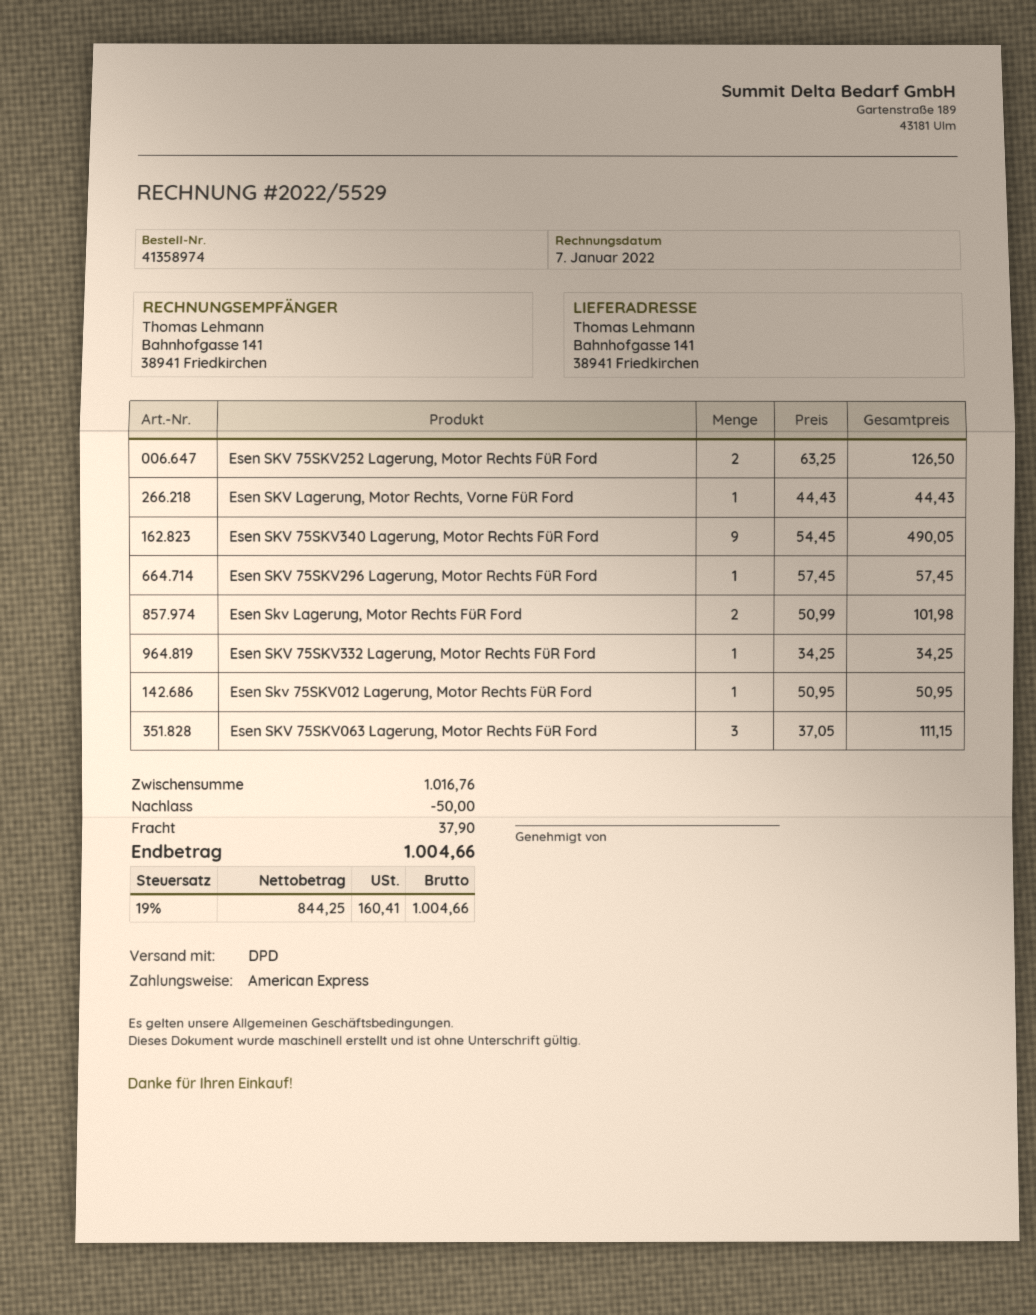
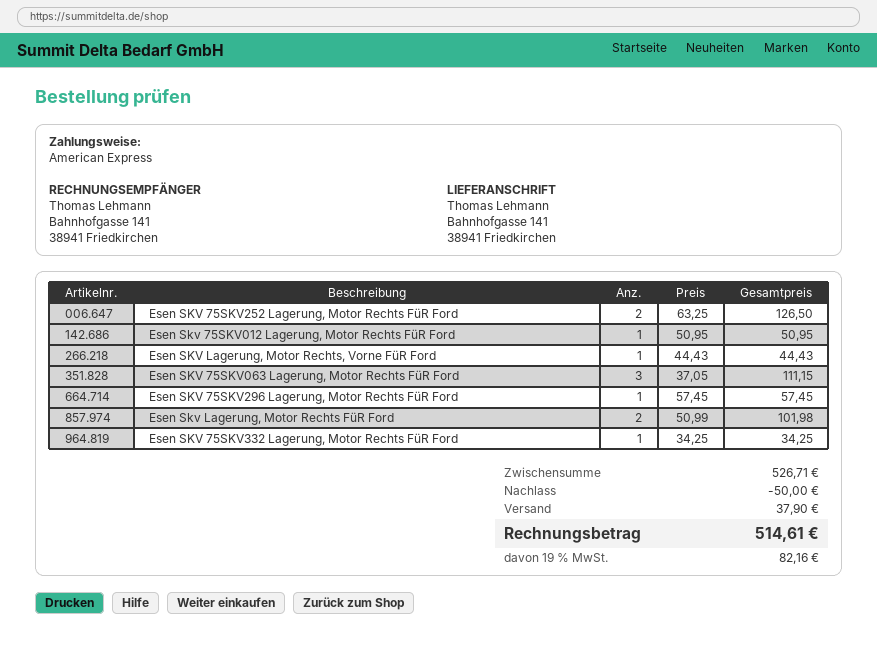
Esen SKV 75SKV340 Lagerung, Motor Rechts FüR Ford: 9 x 54.45 = 490.05 -> none
subtotal: 1016.76 -> 526.71
tax: 19% = 160.41 -> 19% = 82.16
total: 1004.66 -> 514.61

